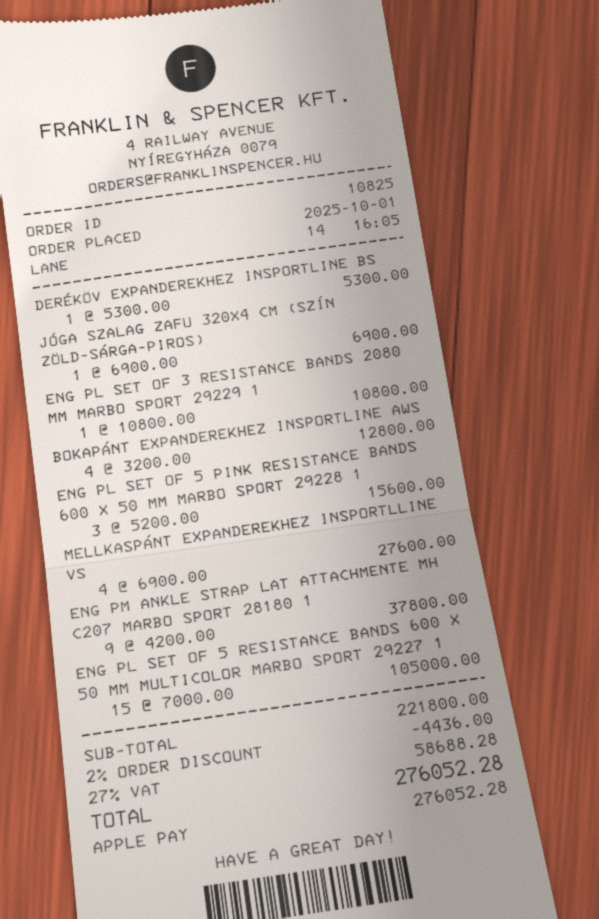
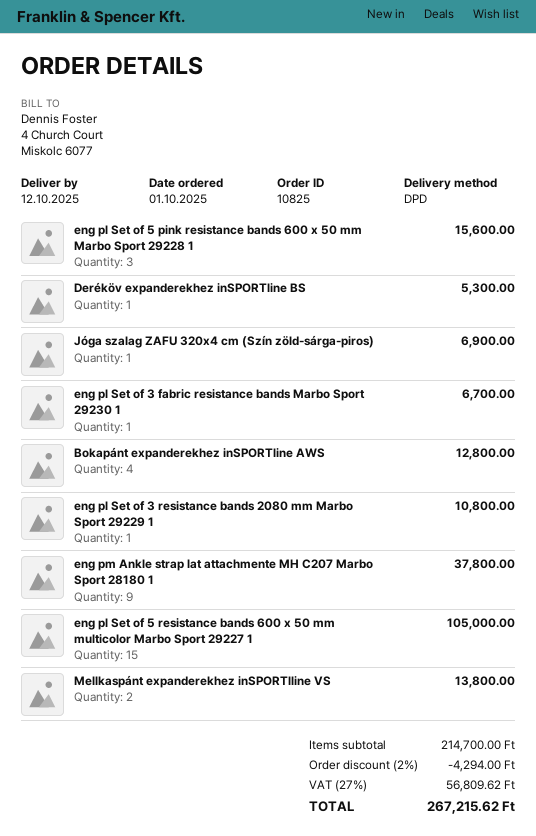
MELLKASPÁNT EXPANDEREKHEZ INSPORTLLINE VS: 4 for 27600.00 -> 2 for 13800.00
eng pl Set of 3 fabric resistance bands Marbo Sport 29230 1: none -> 1 for 6700.00
subtotal: 221800.00 -> 214700.00
discount: 2% = 4436.00 -> 2% = 4294.00
tax: 27% = 58688.28 -> 27% = 56809.62
total: 276052.28 -> 267215.62

